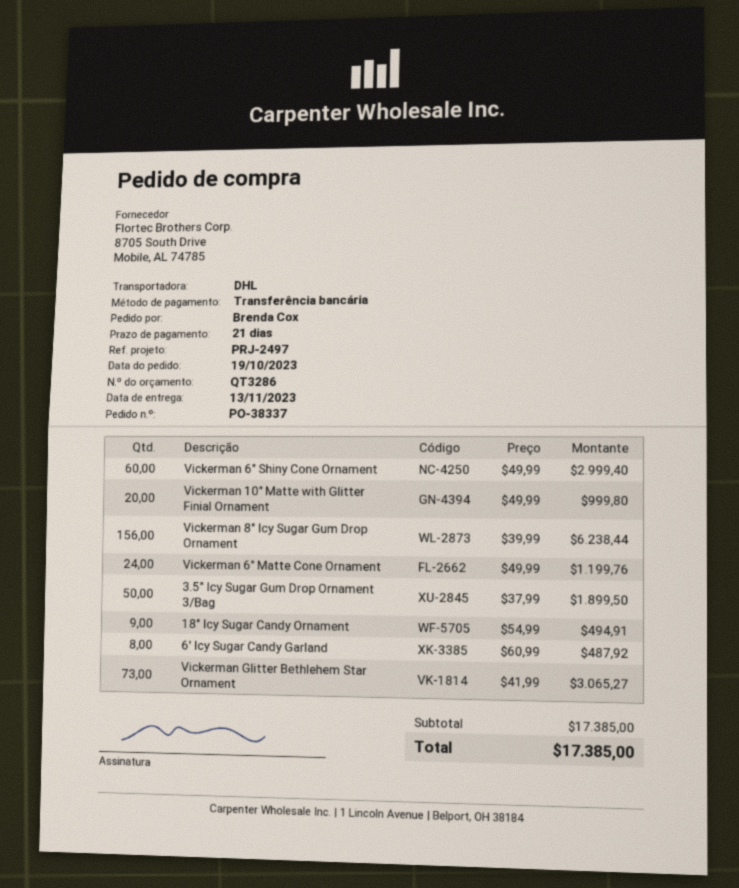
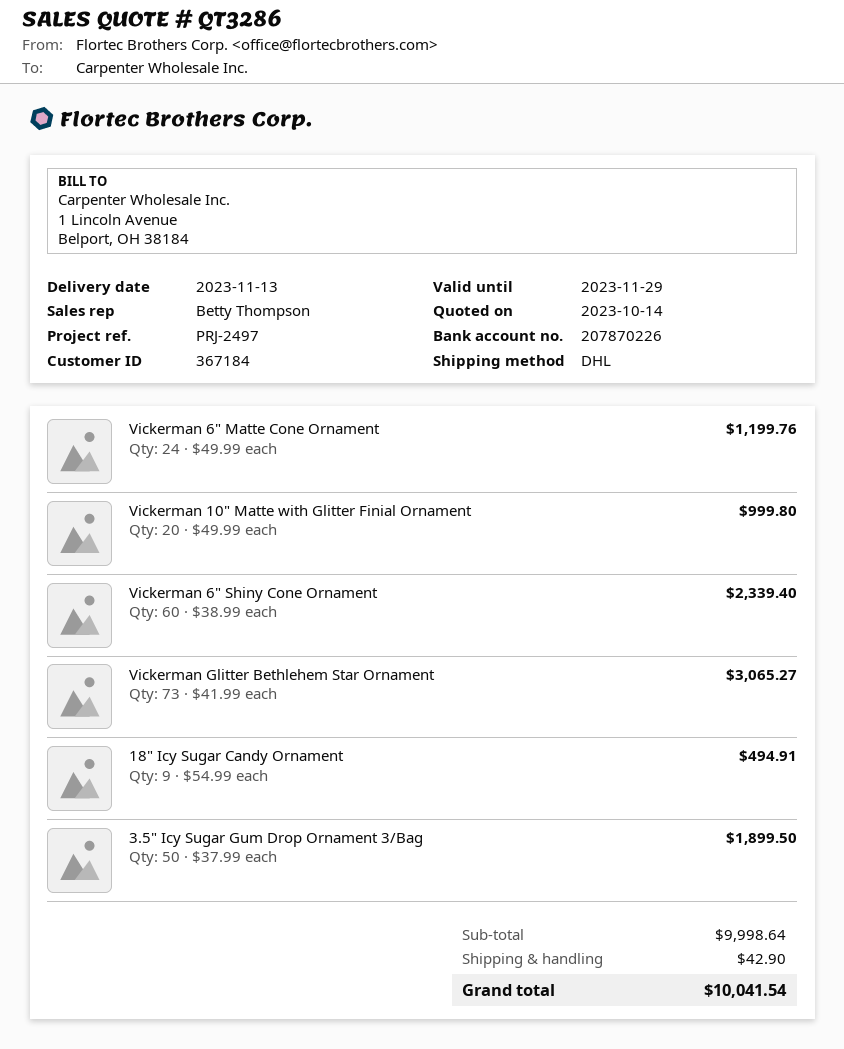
Vickerman 6" Shiny Cone Ornament: 60 x 49.99 = 2999.40 -> 60 x 38.99 = 2339.40
Vickerman 8" Icy Sugar Gum Drop Ornament: 156 x 39.99 = 6238.44 -> none
6' Icy Sugar Candy Garland: 8 x 60.99 = 487.92 -> none
subtotal: 17385.00 -> 9998.64
shipping: none -> 42.90
total: 17385.00 -> 10041.54

